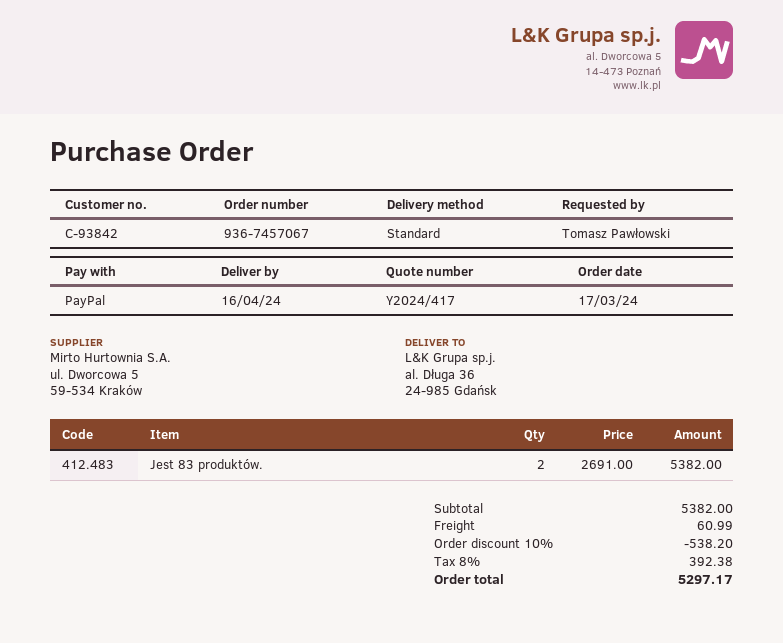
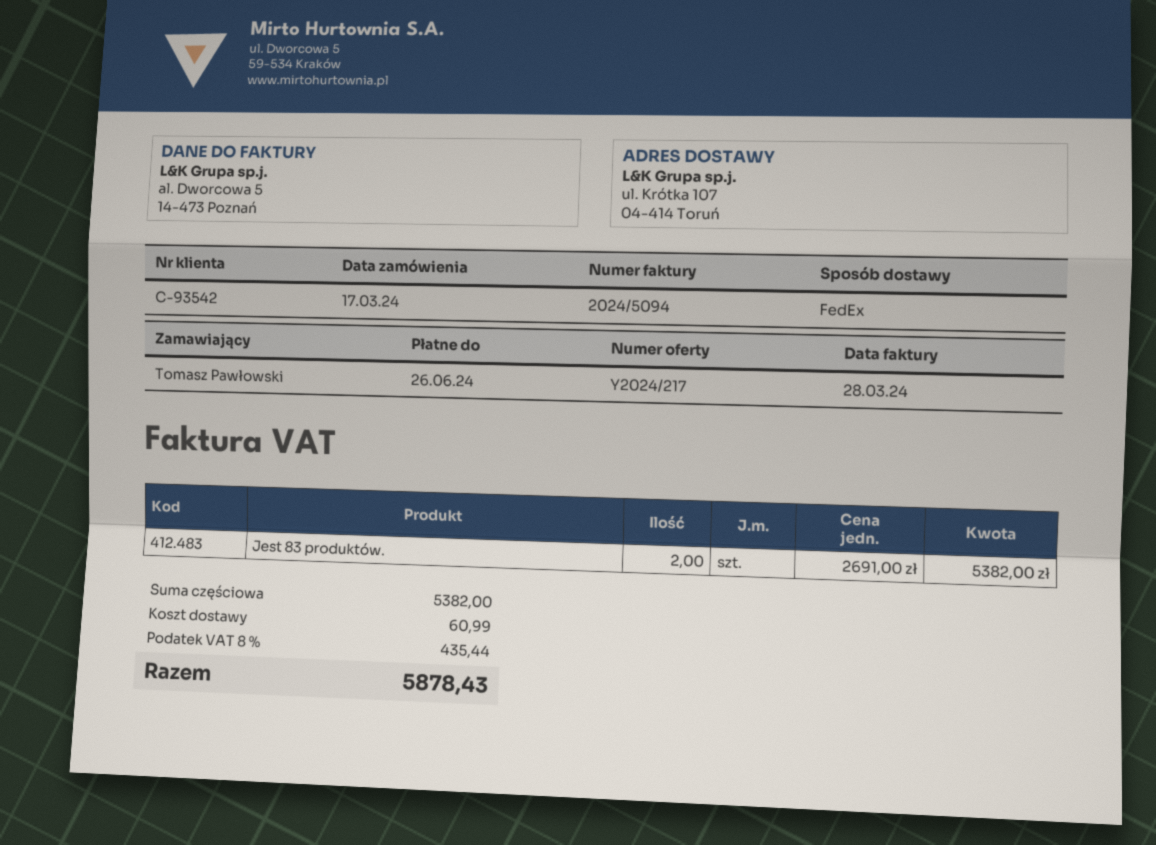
quote number: Y2024/417 -> Y2024/217
customer number: C-93842 -> C-93542
shipping method: standard -> FedEx
ship to: al. Długa 36, 24-985 Gdańsk -> ul. Krótka 107, 04-414 Toruń
discount: 10% = 538.20 -> none
tax: 8% = 392.38 -> 8% = 435.44
total: 5297.17 -> 5878.43

